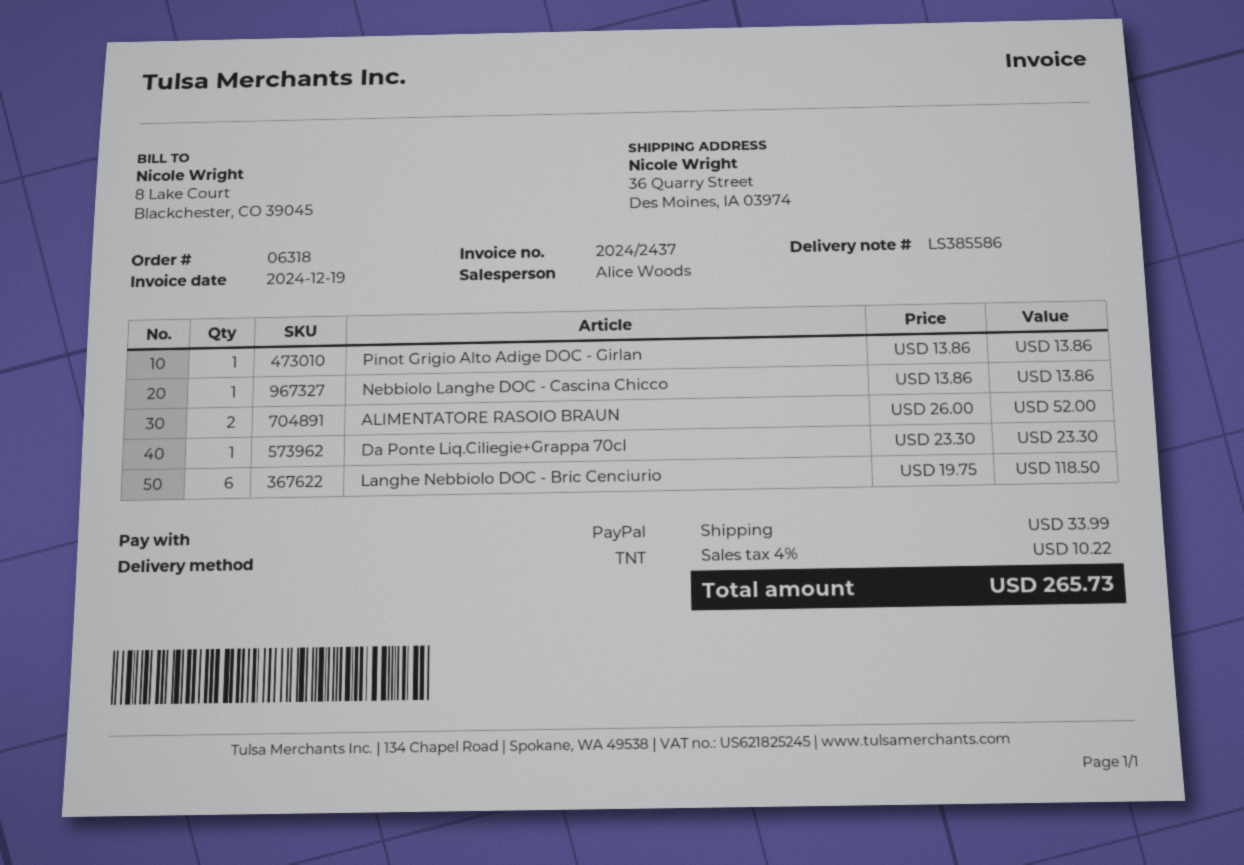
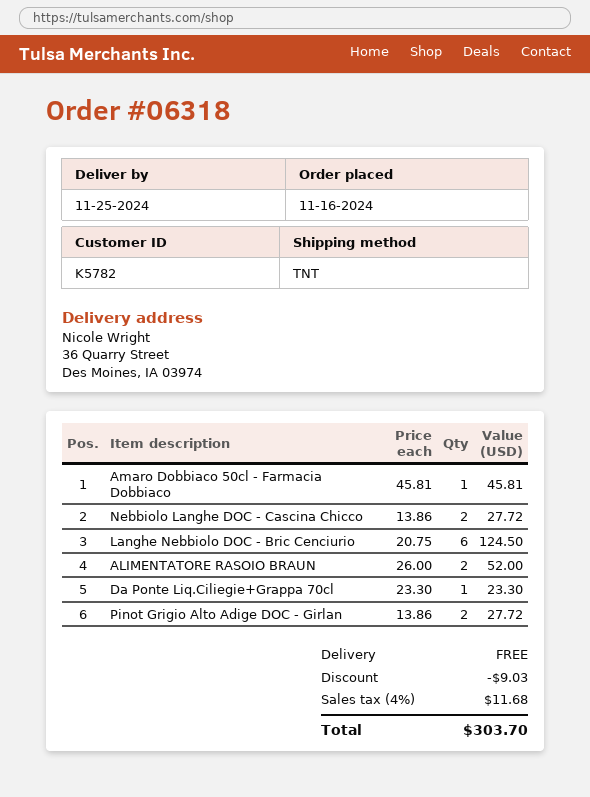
Pinot Grigio Alto Adige DOC - Girlan: 1 x 13.86 = 13.86 -> 2 x 13.86 = 27.72
Nebbiolo Langhe DOC - Cascina Chicco: 1 x 13.86 = 13.86 -> 2 x 13.86 = 27.72
Langhe Nebbiolo DOC - Bric Cenciurio: 6 x 19.75 = 118.50 -> 6 x 20.75 = 124.50
Amaro Dobbiaco 50cl - Farmacia Dobbiaco: none -> 1 x 45.81 = 45.81
discount: none -> 9.03
shipping: 33.99 -> 0.00
tax: 4% = 10.22 -> 4% = 11.68
total: 265.73 -> 303.70

